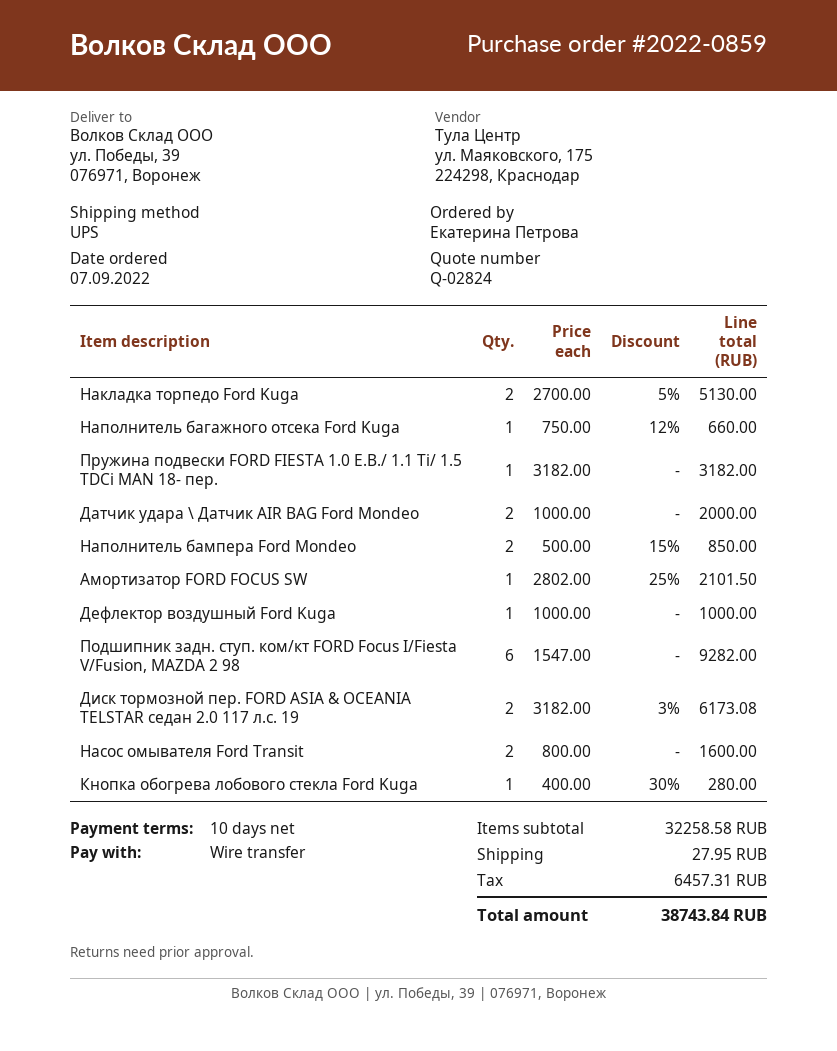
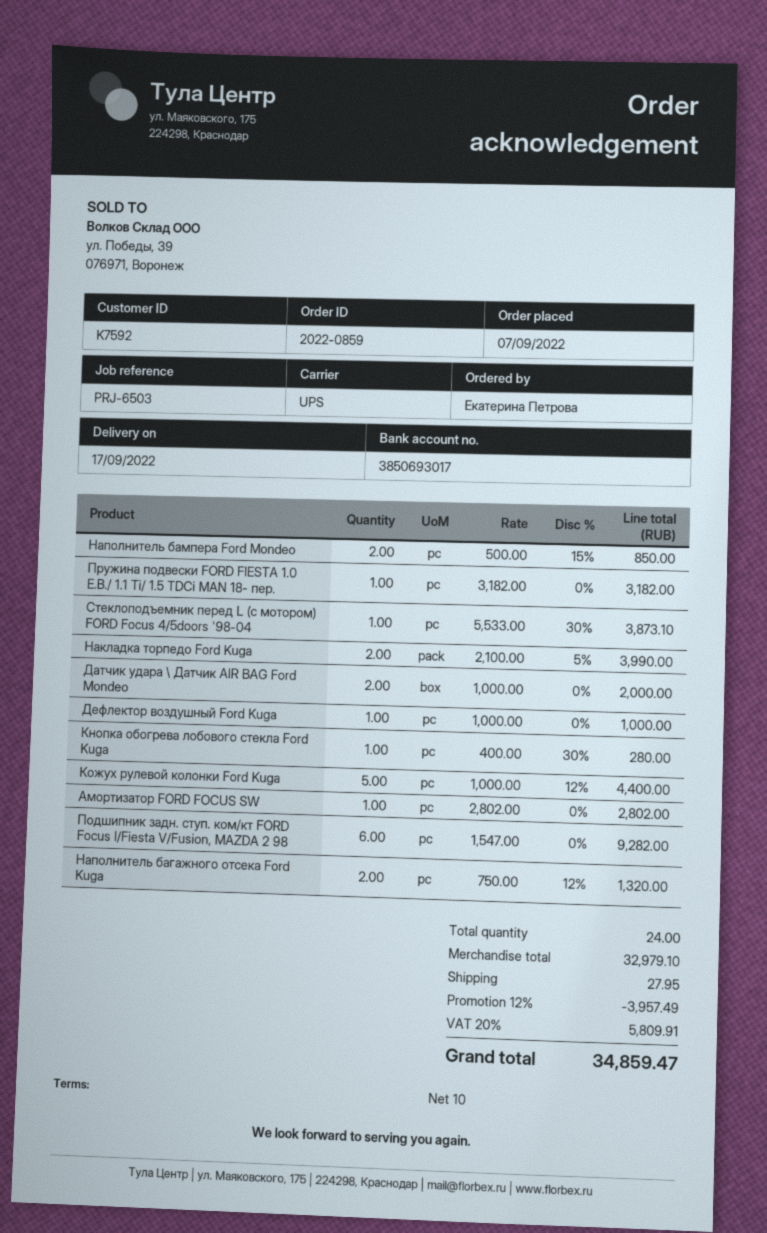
Накладка торпедо Ford Kuga: 2 x 2700.00 - 5% = 5130.00 -> 2 x 2100.00 - 5% = 3990.00
Наполнитель багажного отсека Ford Kuga: 1 x 750.00 - 12% = 660.00 -> 2 x 750.00 - 12% = 1320.00
Амортизатор FORD FOCUS SW: 1 x 2802.00 - 25% = 2101.50 -> 1 x 2802.00 = 2802.00
Диск тормозной пер. FORD ASIA & OCEANIA TELSTAR седан 2.0 117 л.с. 19: 2 x 3182.00 - 3% = 6173.08 -> none
Насос омывателя Ford Transit: 2 x 800.00 = 1600.00 -> none
Стеклоподъемник перед L (с мотором) FORD Focus 4/5doors '98-04: none -> 1 x 5533.00 - 30% = 3873.10
Кожух рулевой колонки Ford Kuga: none -> 5 x 1000.00 - 12% = 4400.00
subtotal: 32258.58 -> 32979.10
discount: none -> 12% = 3957.49
tax: 6457.31 -> 5809.91
total: 38743.84 -> 34859.47

